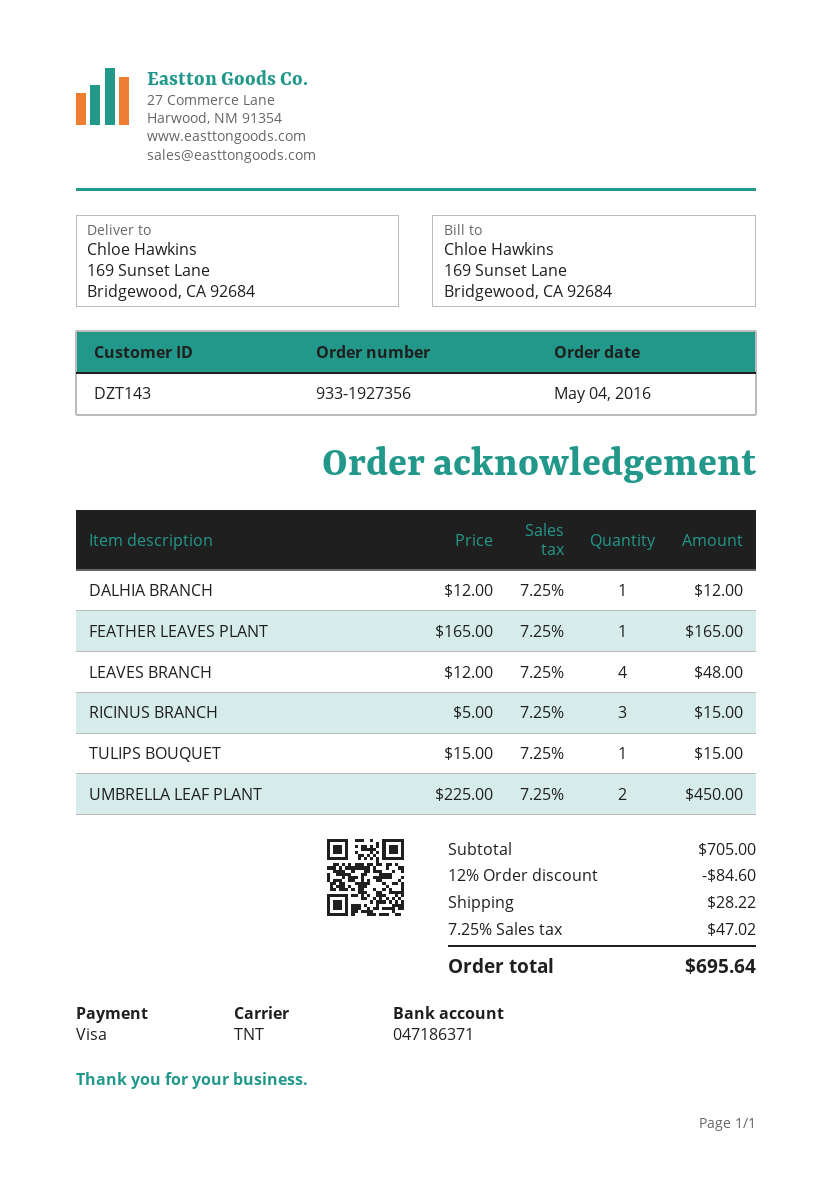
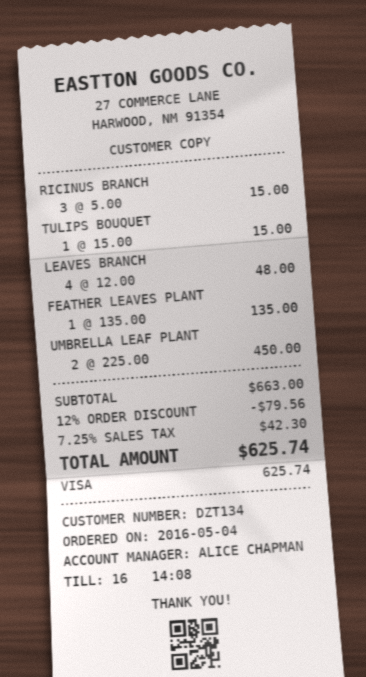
customer number: DZT143 -> DZT134
DALHIA BRANCH: 1 x 12.00 = 12.00 -> none
FEATHER LEAVES PLANT: 1 x 165.00 = 165.00 -> 1 x 135.00 = 135.00
subtotal: 705.00 -> 663.00
discount: 12% = 84.60 -> 12% = 79.56
shipping: 28.22 -> none
tax: 7.25% = 47.02 -> 7.25% = 42.30
total: 695.64 -> 625.74

